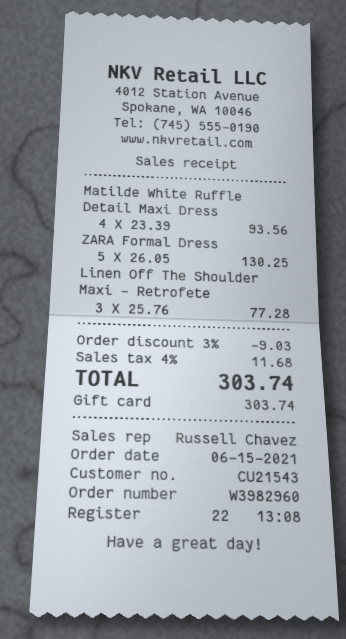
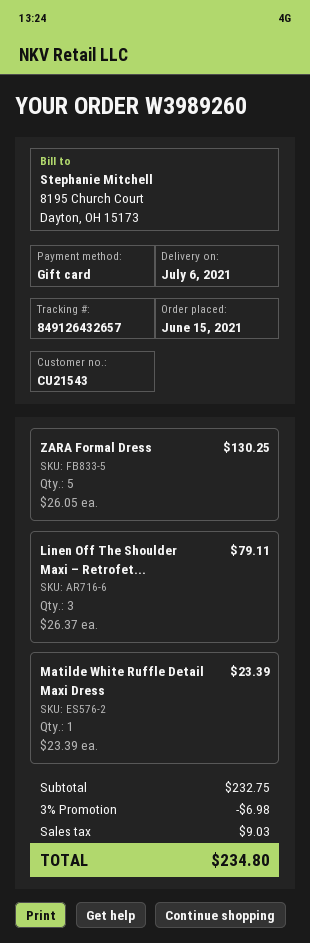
order number: W3982960 -> W3989260
Matilde White Ruffle Detail Maxi Dress: 4 x 23.39 = 93.56 -> 1 x 23.39 = 23.39
Linen Off The Shoulder Maxi – Retrofete: 3 x 25.76 = 77.28 -> 3 x 26.37 = 79.11
discount: 3% = 9.03 -> 3% = 6.98
tax: 11.68 -> 9.03
total: 303.74 -> 234.80

